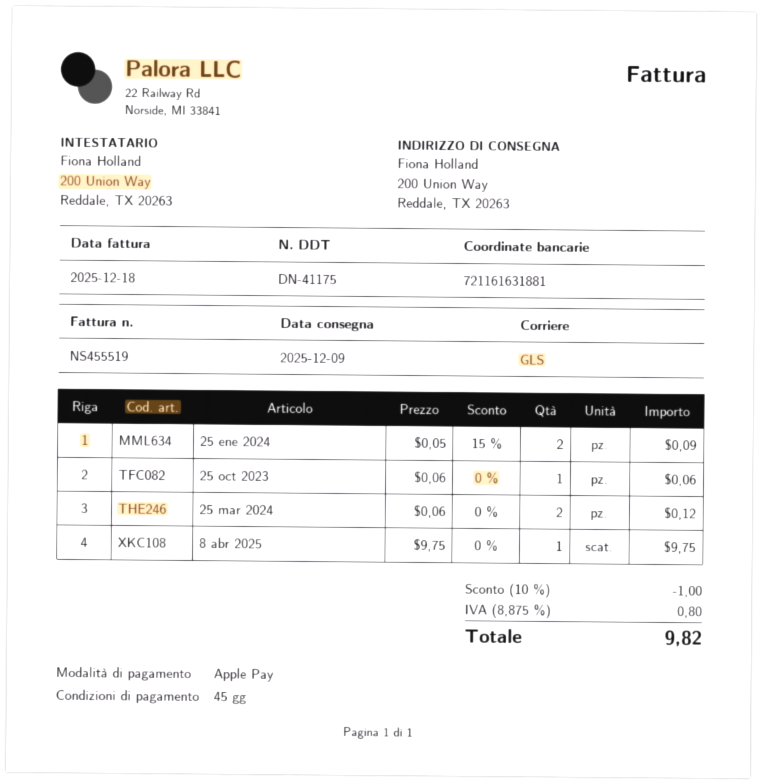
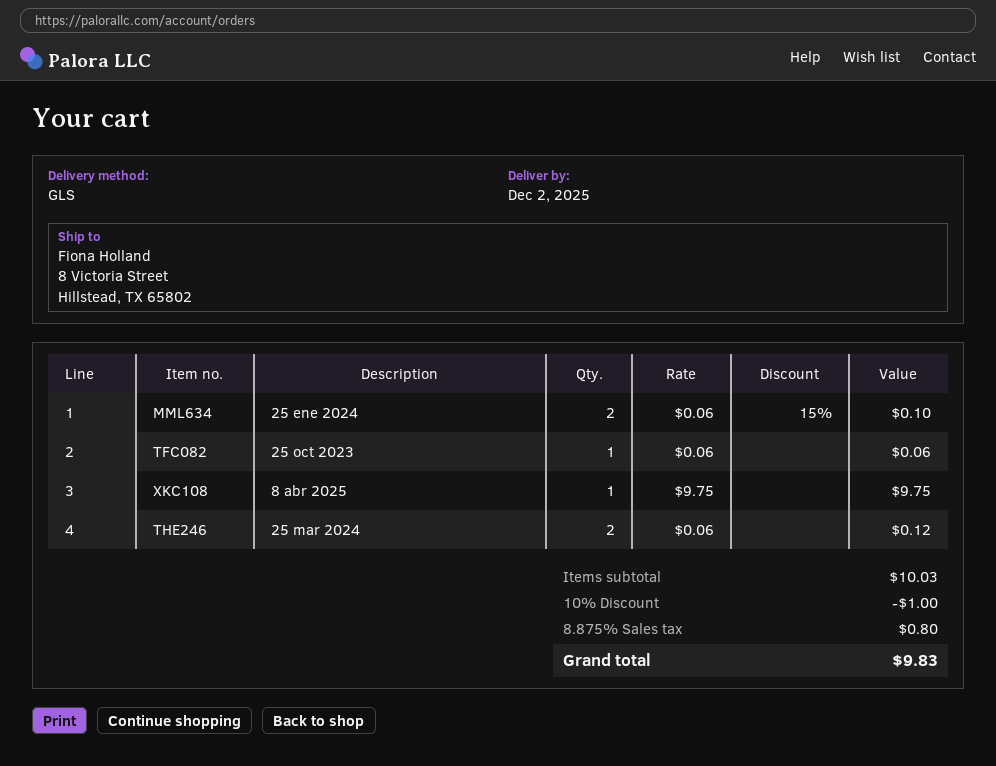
delivery date: 2025-12-09 -> 2025-12-02
ship to: 200 Union Way, Reddale, TX 20263 -> 8 Victoria Street, Hillstead, TX 65802
25 ene 2024: 2 x 0.05 - 15% = 0.09 -> 2 x 0.06 - 15% = 0.10
total: 9.82 -> 9.83

